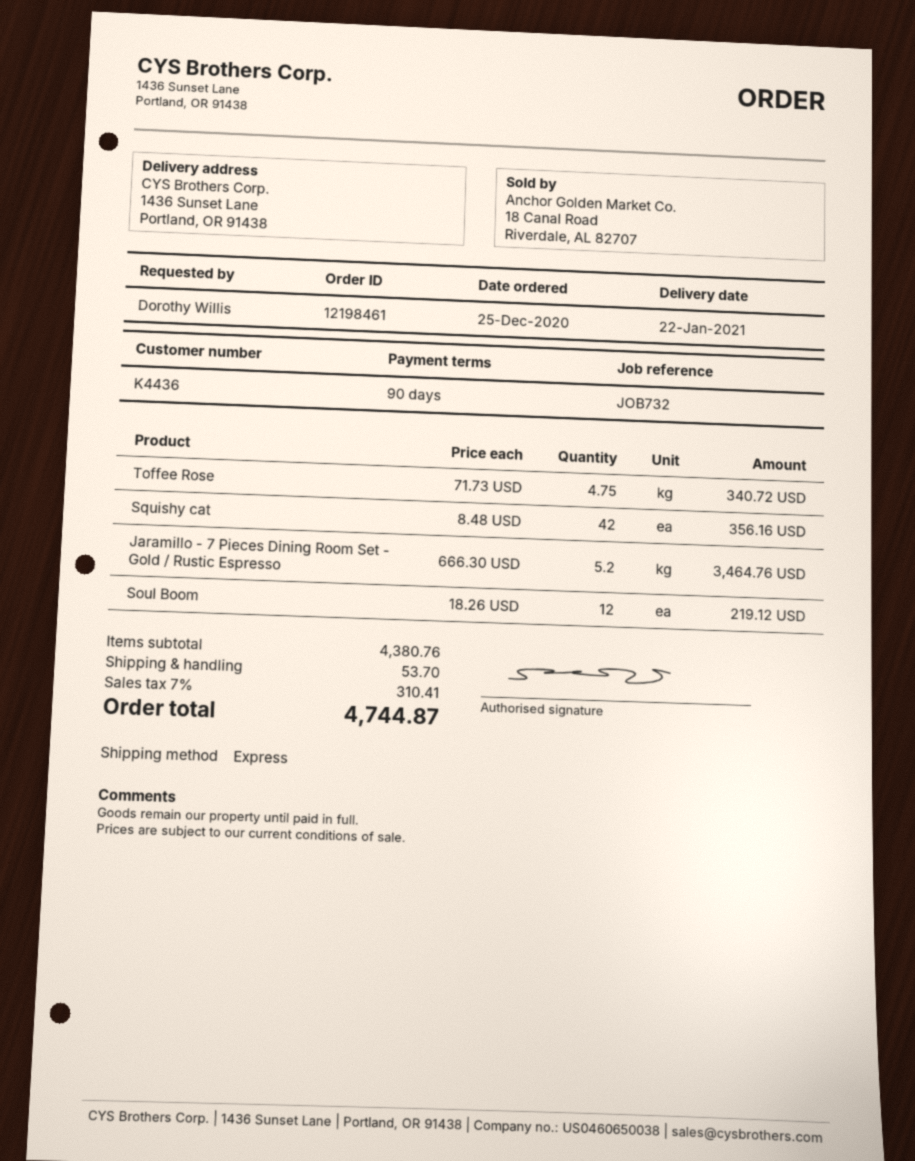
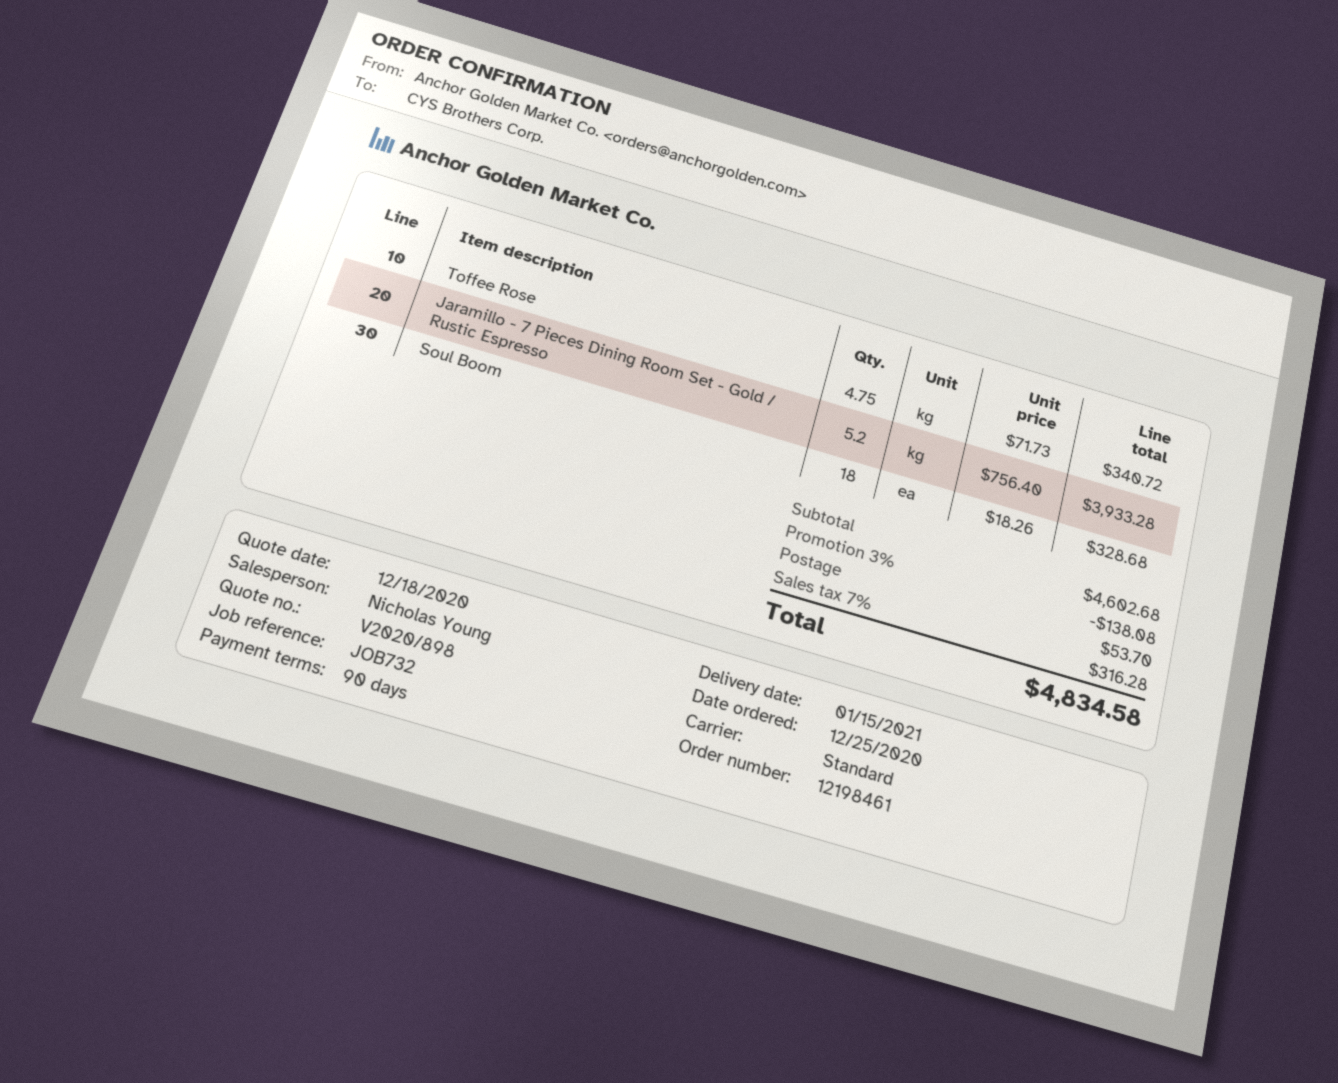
delivery date: 2021-01-22 -> 2021-01-15
shipping method: express -> standard
Squishy cat: 42 x 8.48 = 356.16 -> none
Jaramillo - 7 Pieces Dining Room Set - Gold / Rustic Espresso: 5.2 x 666.30 = 3464.76 -> 5.2 x 756.40 = 3933.28
Soul Boom: 12 x 18.26 = 219.12 -> 18 x 18.26 = 328.68
subtotal: 4380.76 -> 4602.68
discount: none -> 3% = 138.08
tax: 7% = 310.41 -> 7% = 316.28
total: 4744.87 -> 4834.58

